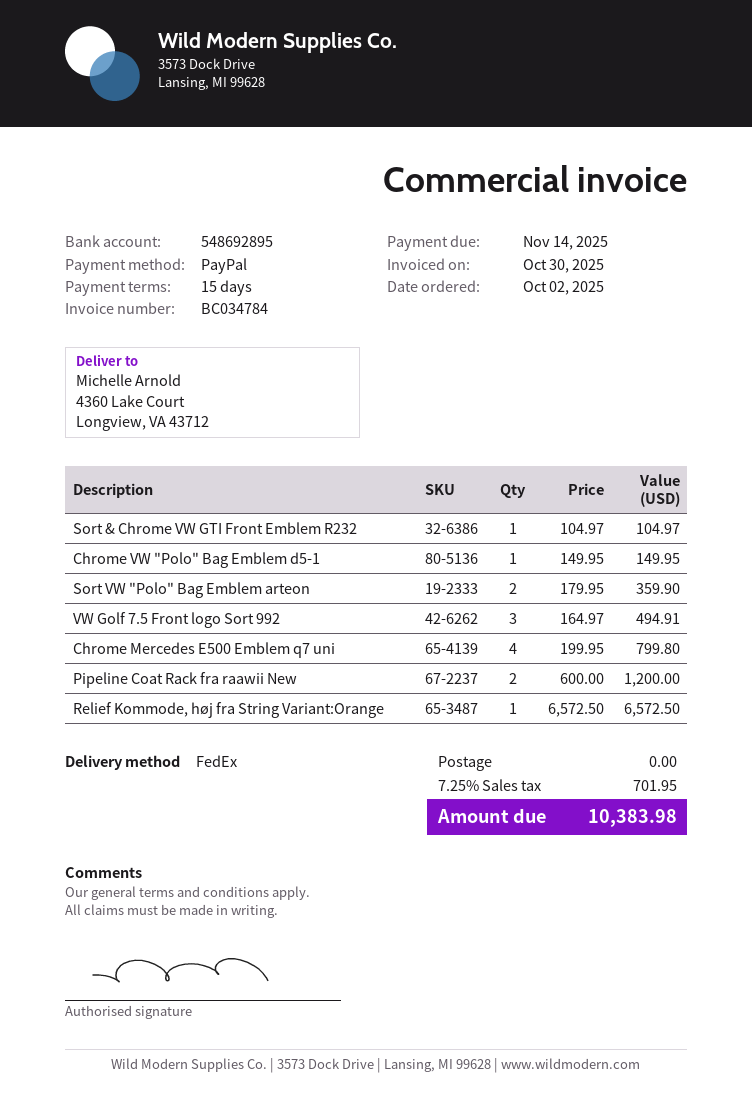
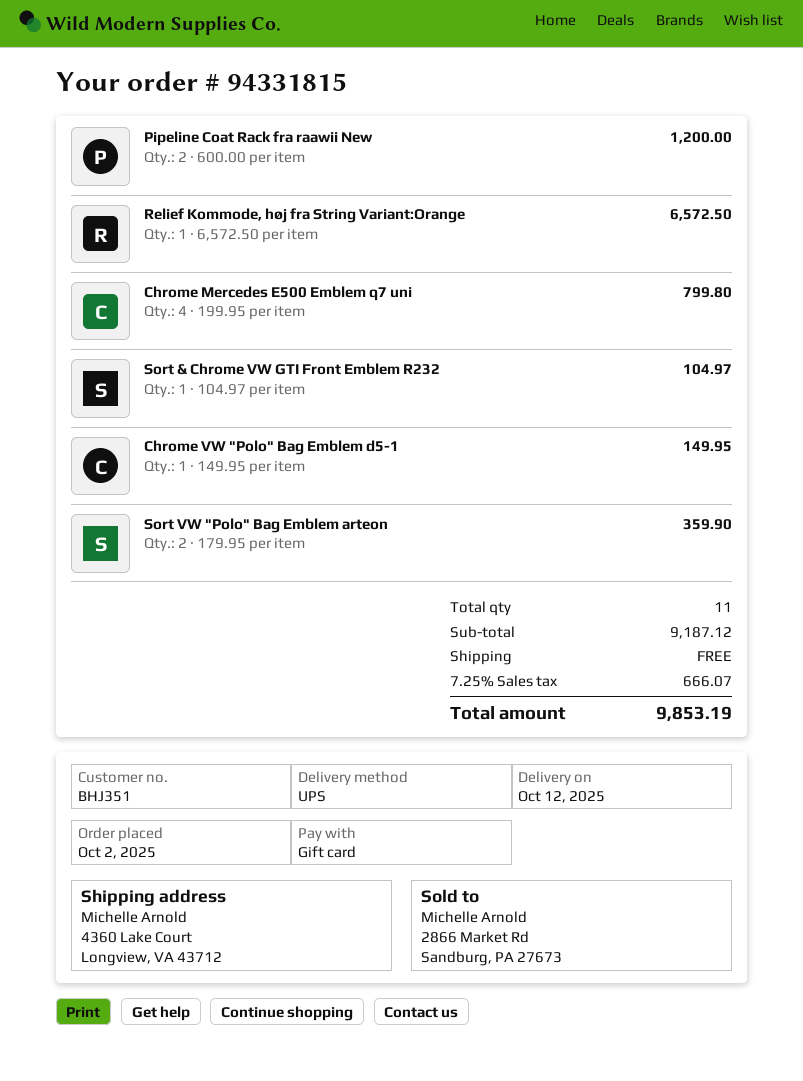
payment method: PayPal -> gift card
shipping method: FedEx -> UPS
VW Golf 7.5 Front logo Sort 992: 3 x 164.97 = 494.91 -> none
tax: 7.25% = 701.95 -> 7.25% = 666.07
total: 10383.98 -> 9853.19

